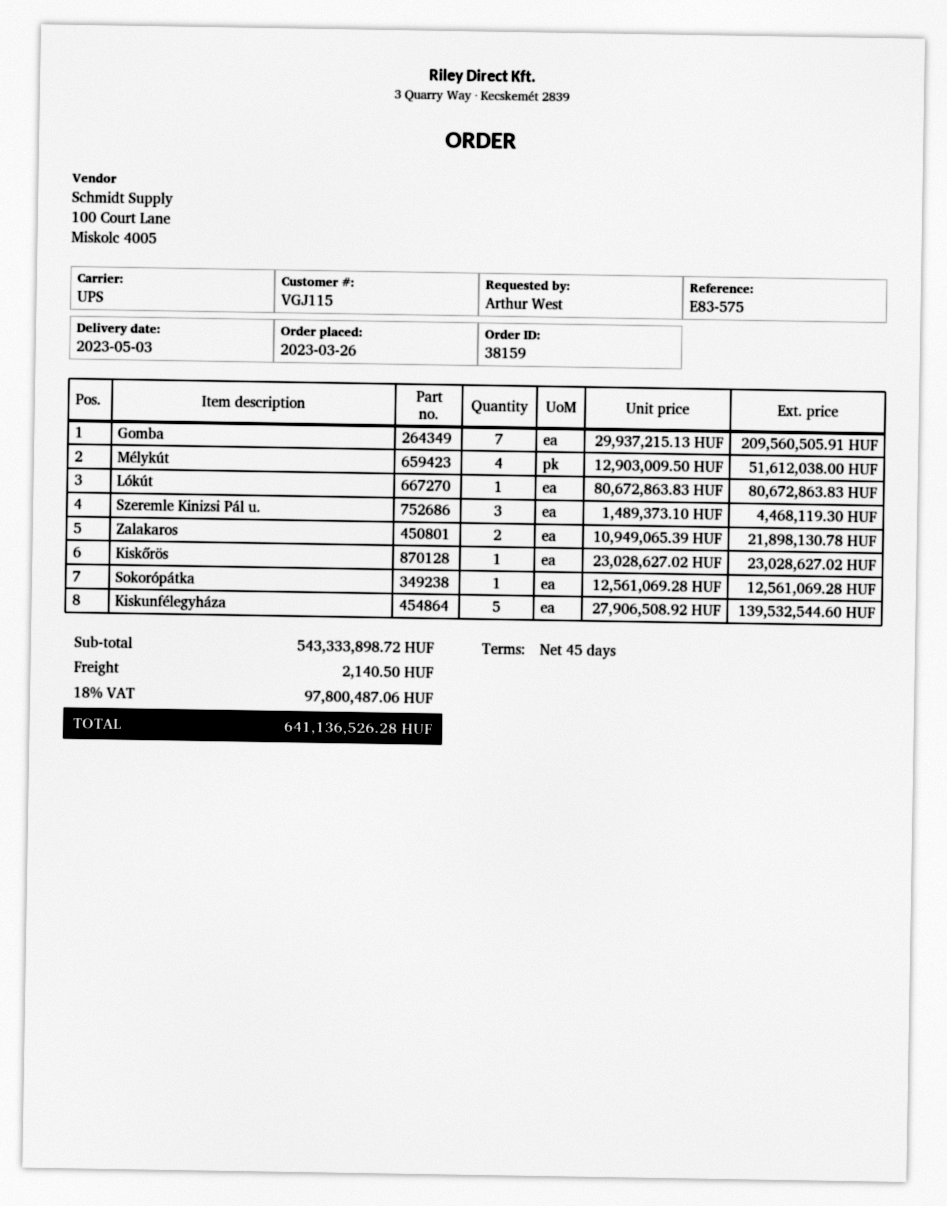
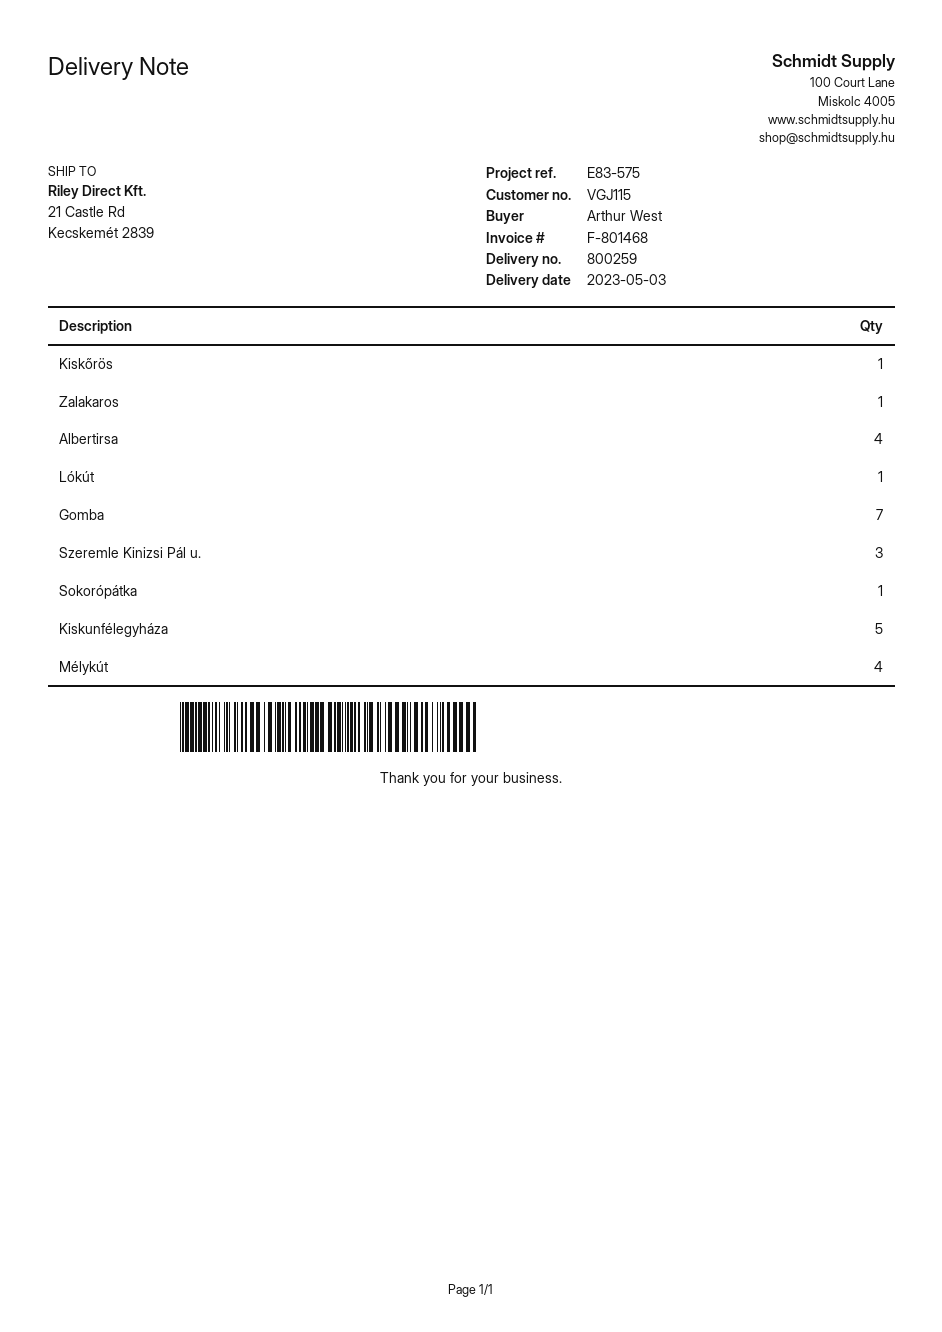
Zalakaros: 2 -> 1
Albertirsa: none -> 4

